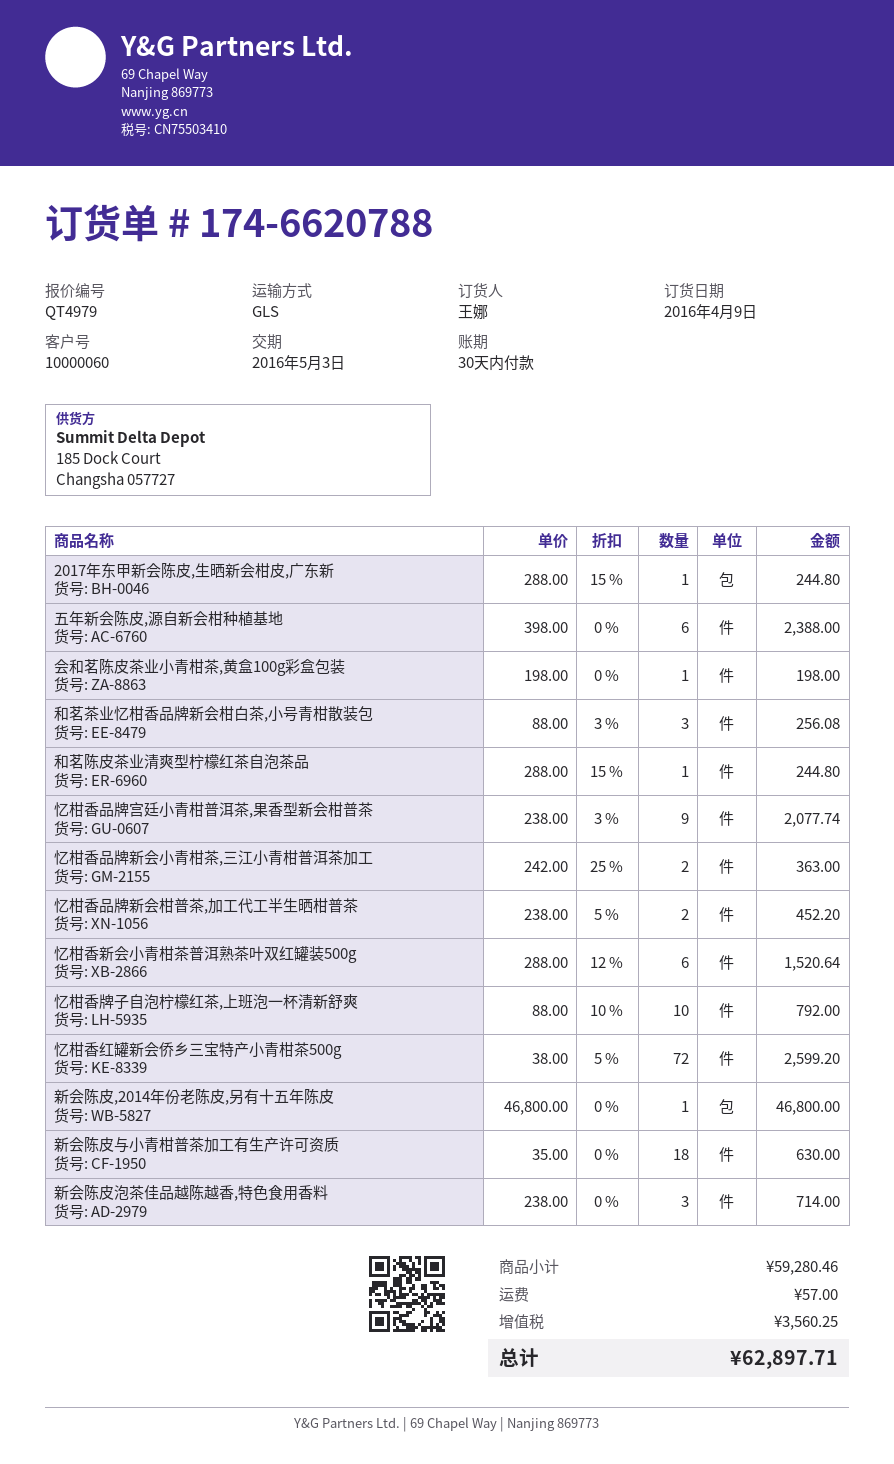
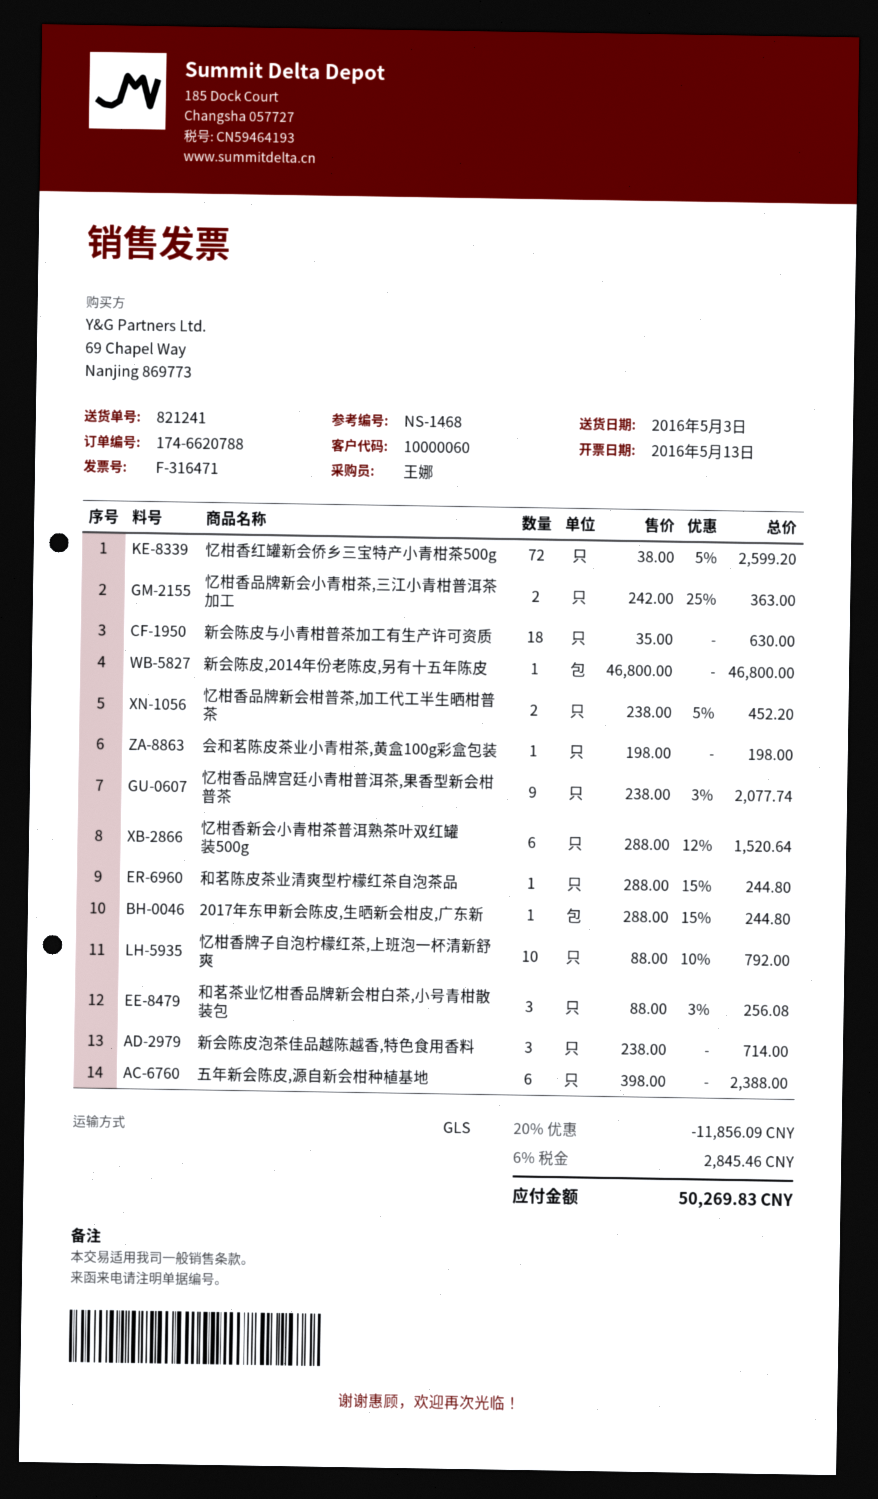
discount: none -> 20% = 11856.09
shipping: 57.00 -> none
tax: 3560.25 -> 2845.46
total: 62897.71 -> 50269.83

